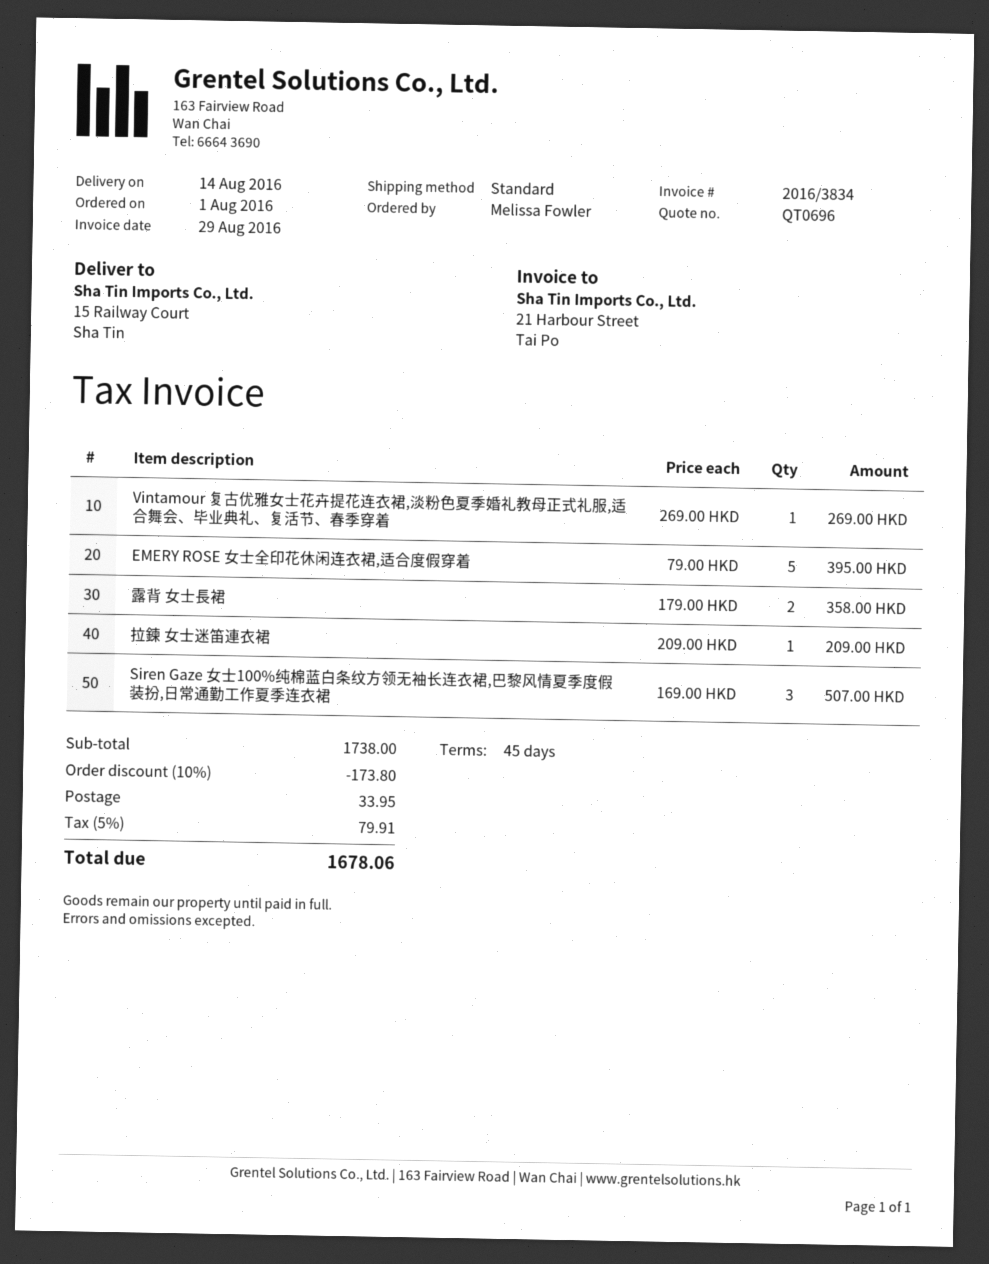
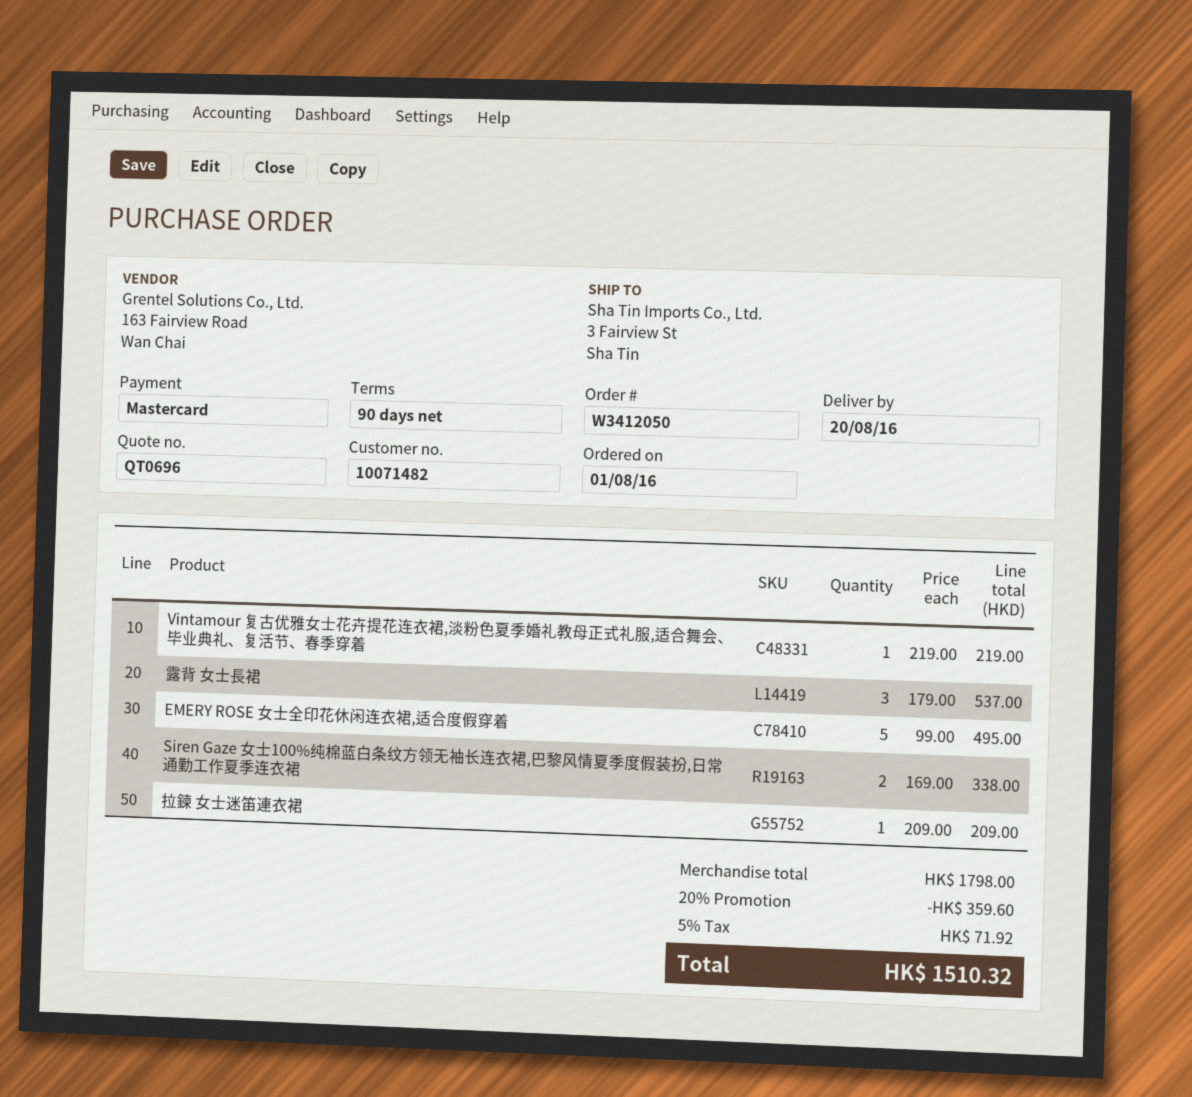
delivery date: 2016-08-14 -> 2016-08-20
payment terms: 45 days -> 90 days
ship to: 15 Railway Court, Sha Tin -> 3 Fairview St, Sha Tin
Vintamour 复古优雅女士花卉提花连衣裙,淡粉色夏季婚礼教母正式礼服,适合舞会、毕业典礼、复活节、春季穿着: 1 x 269.00 = 269.00 -> 1 x 219.00 = 219.00
EMERY ROSE 女士全印花休闲连衣裙,适合度假穿着: 5 x 79.00 = 395.00 -> 5 x 99.00 = 495.00
露背 女士長裙: 2 x 179.00 = 358.00 -> 3 x 179.00 = 537.00
Siren Gaze 女士100%纯棉蓝白条纹方领无袖长连衣裙,巴黎风情夏季度假装扮,日常通勤工作夏季连衣裙: 3 x 169.00 = 507.00 -> 2 x 169.00 = 338.00
subtotal: 1738.00 -> 1798.00
discount: 10% = 173.80 -> 20% = 359.60
shipping: 33.95 -> none
tax: 5% = 79.91 -> 5% = 71.92
total: 1678.06 -> 1510.32

